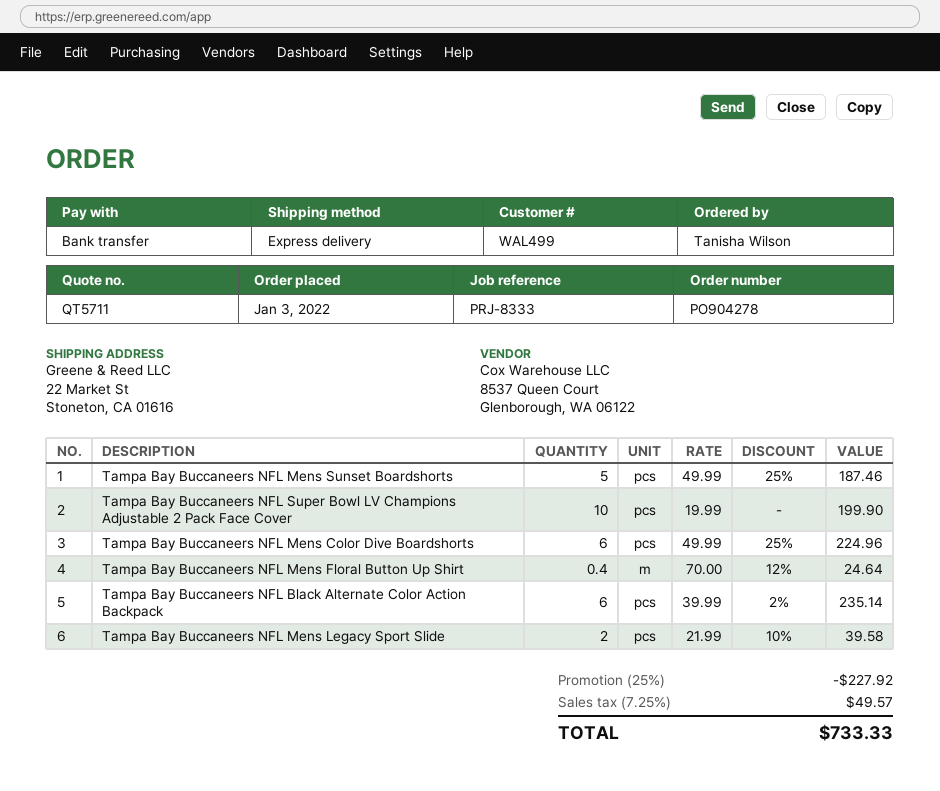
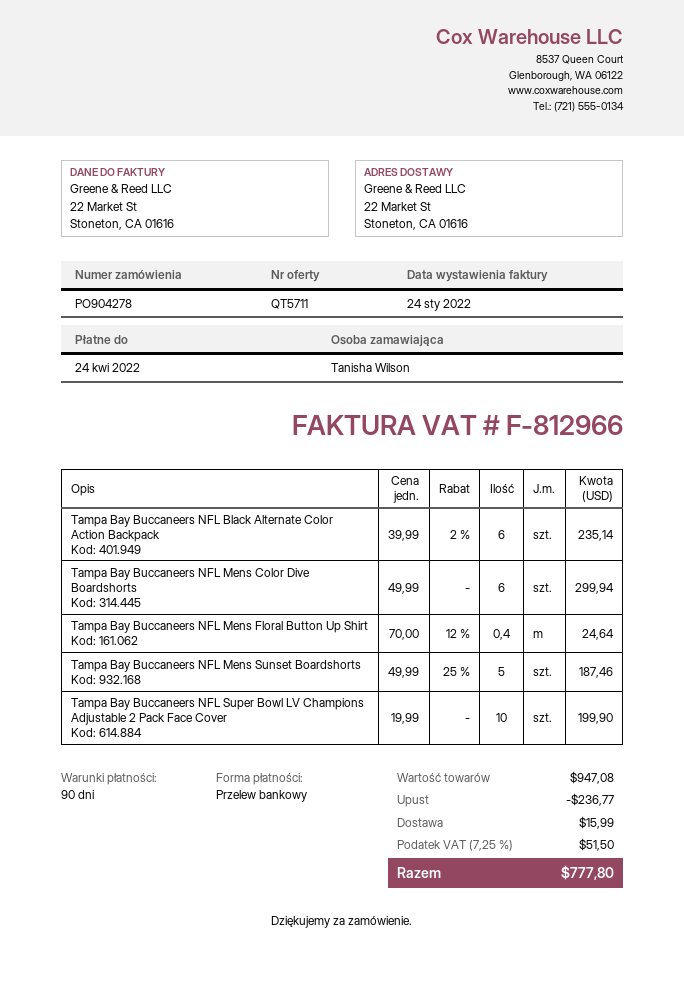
Tampa Bay Buccaneers NFL Mens Color Dive Boardshorts: 6 x 49.99 - 25% = 224.96 -> 6 x 49.99 = 299.94
Tampa Bay Buccaneers NFL Mens Legacy Sport Slide: 2 x 21.99 - 10% = 39.58 -> none
discount: 227.92 -> 236.77
shipping: none -> 15.99
tax: 7.25% = 49.57 -> 7.25% = 51.50
total: 733.33 -> 777.80

